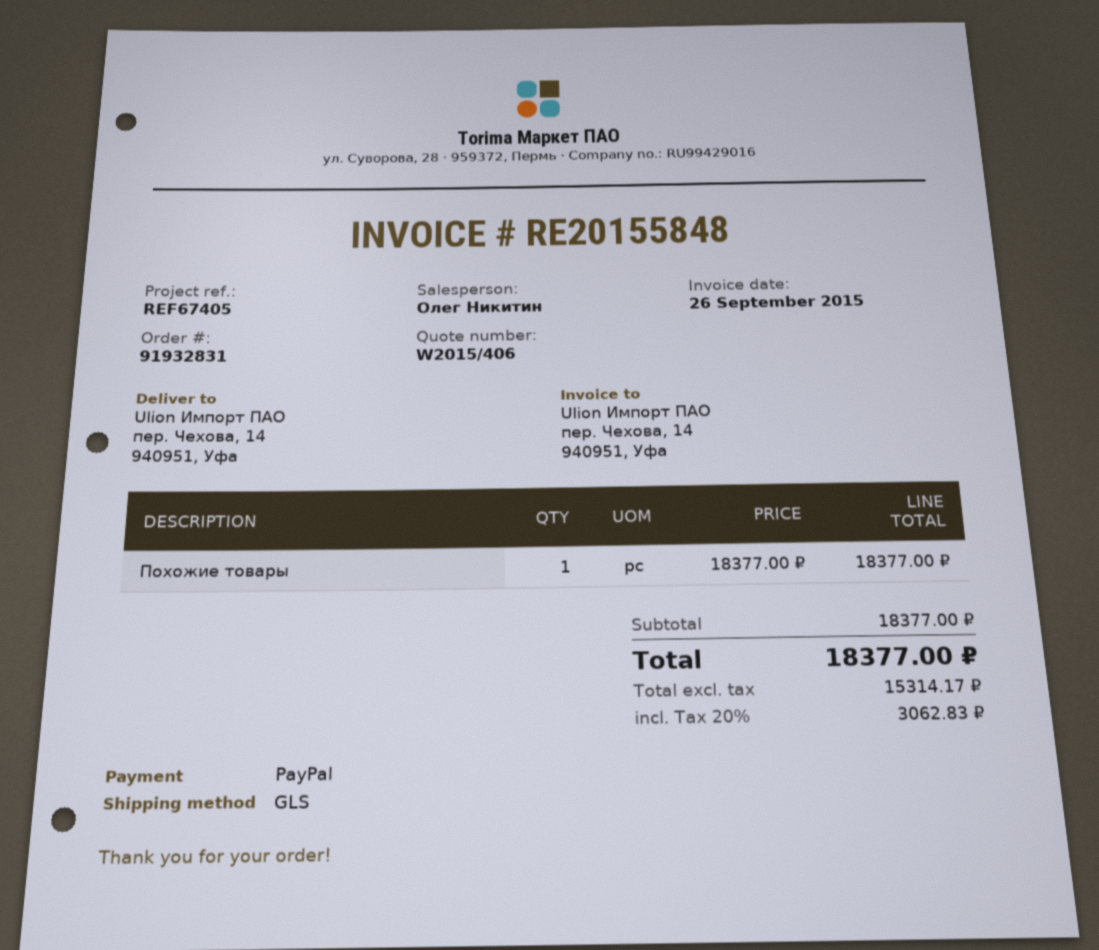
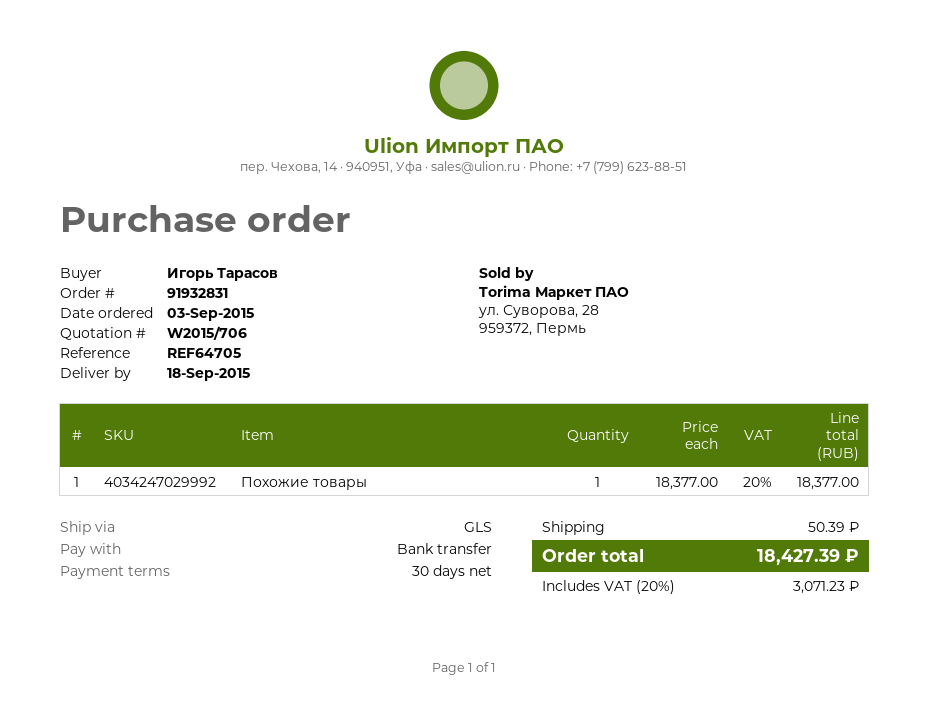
quote number: W2015/406 -> W2015/706
reference: REF67405 -> REF64705
payment method: PayPal -> bank transfer
shipping: none -> 50.39
tax: 20% = 3062.83 -> 20% = 3071.23
total: 18377.00 -> 18427.39

